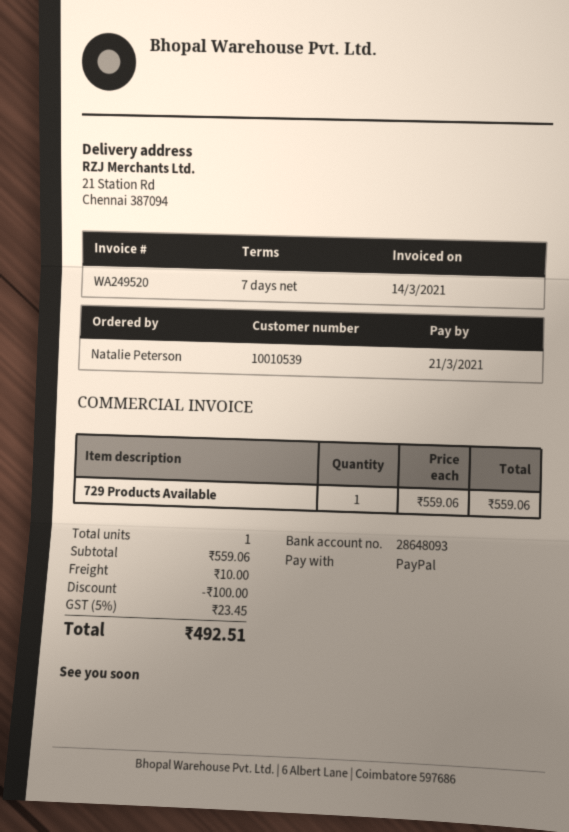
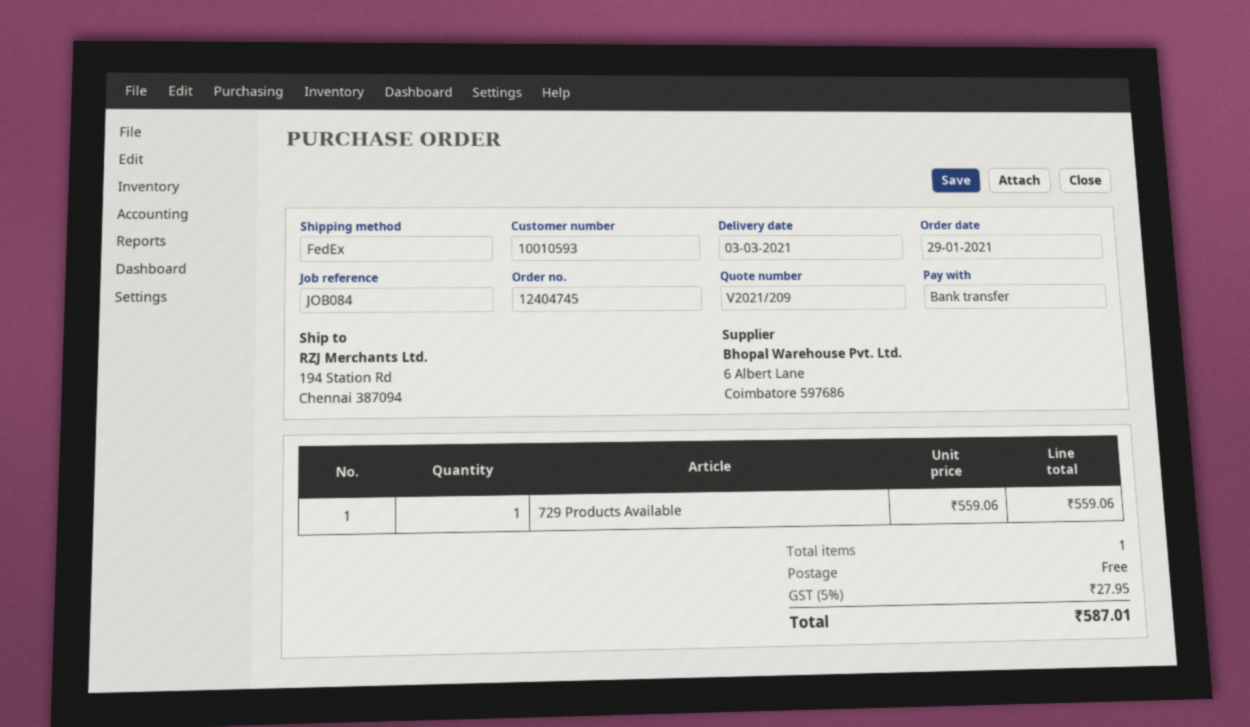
customer number: 10010539 -> 10010593
payment method: PayPal -> bank transfer
ship to: 21 Station Rd, Chennai 387094 -> 194 Station Rd, Chennai 387094
discount: 100.00 -> none
shipping: 10.00 -> 0.00
tax: 5% = 23.45 -> 5% = 27.95
total: 492.51 -> 587.01

